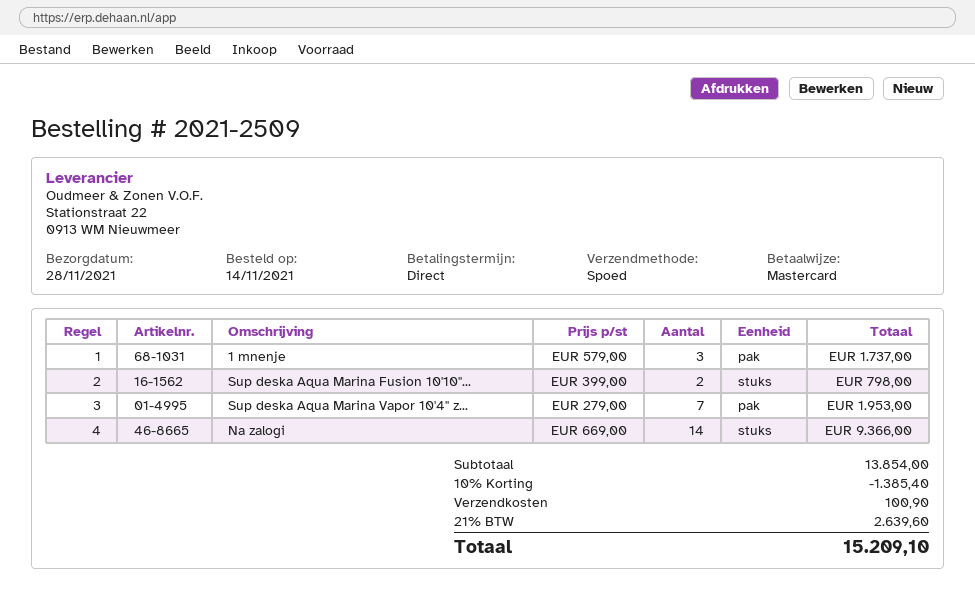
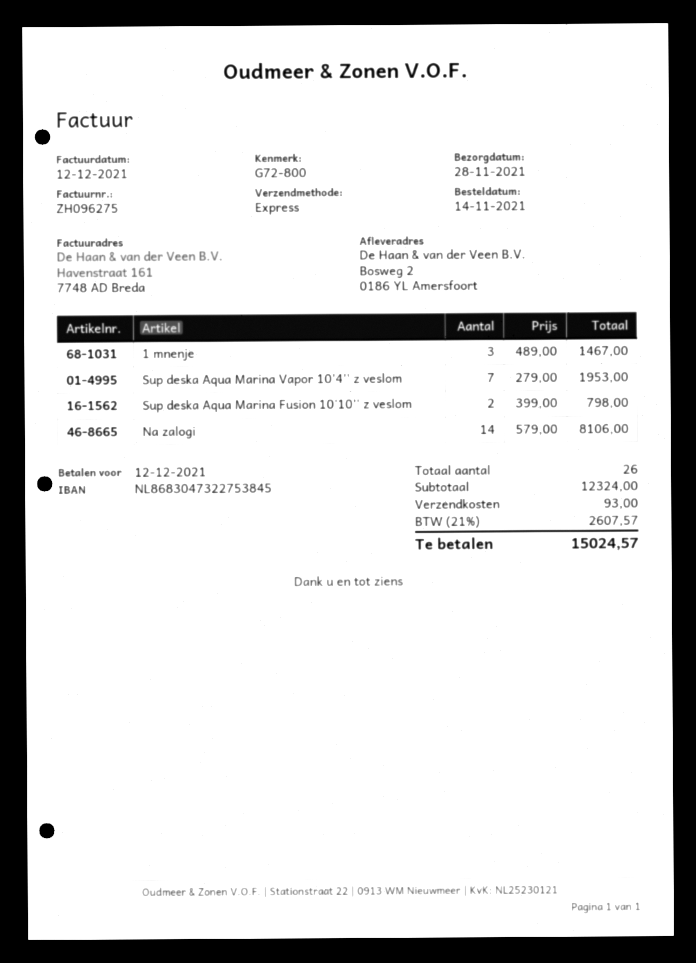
1 mnenje: 3 x 579.00 = 1737.00 -> 3 x 489.00 = 1467.00
Na zalogi: 14 x 669.00 = 9366.00 -> 14 x 579.00 = 8106.00
subtotal: 13854.00 -> 12324.00
discount: 10% = 1385.40 -> none
shipping: 100.90 -> 93.00
tax: 21% = 2639.60 -> 21% = 2607.57
total: 15209.10 -> 15024.57

